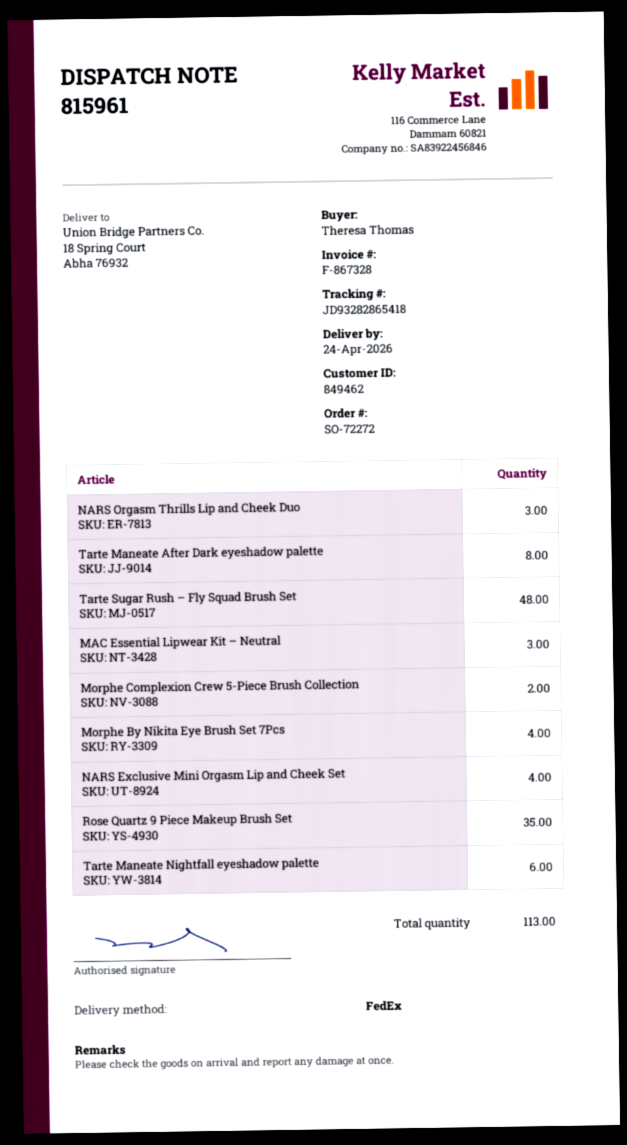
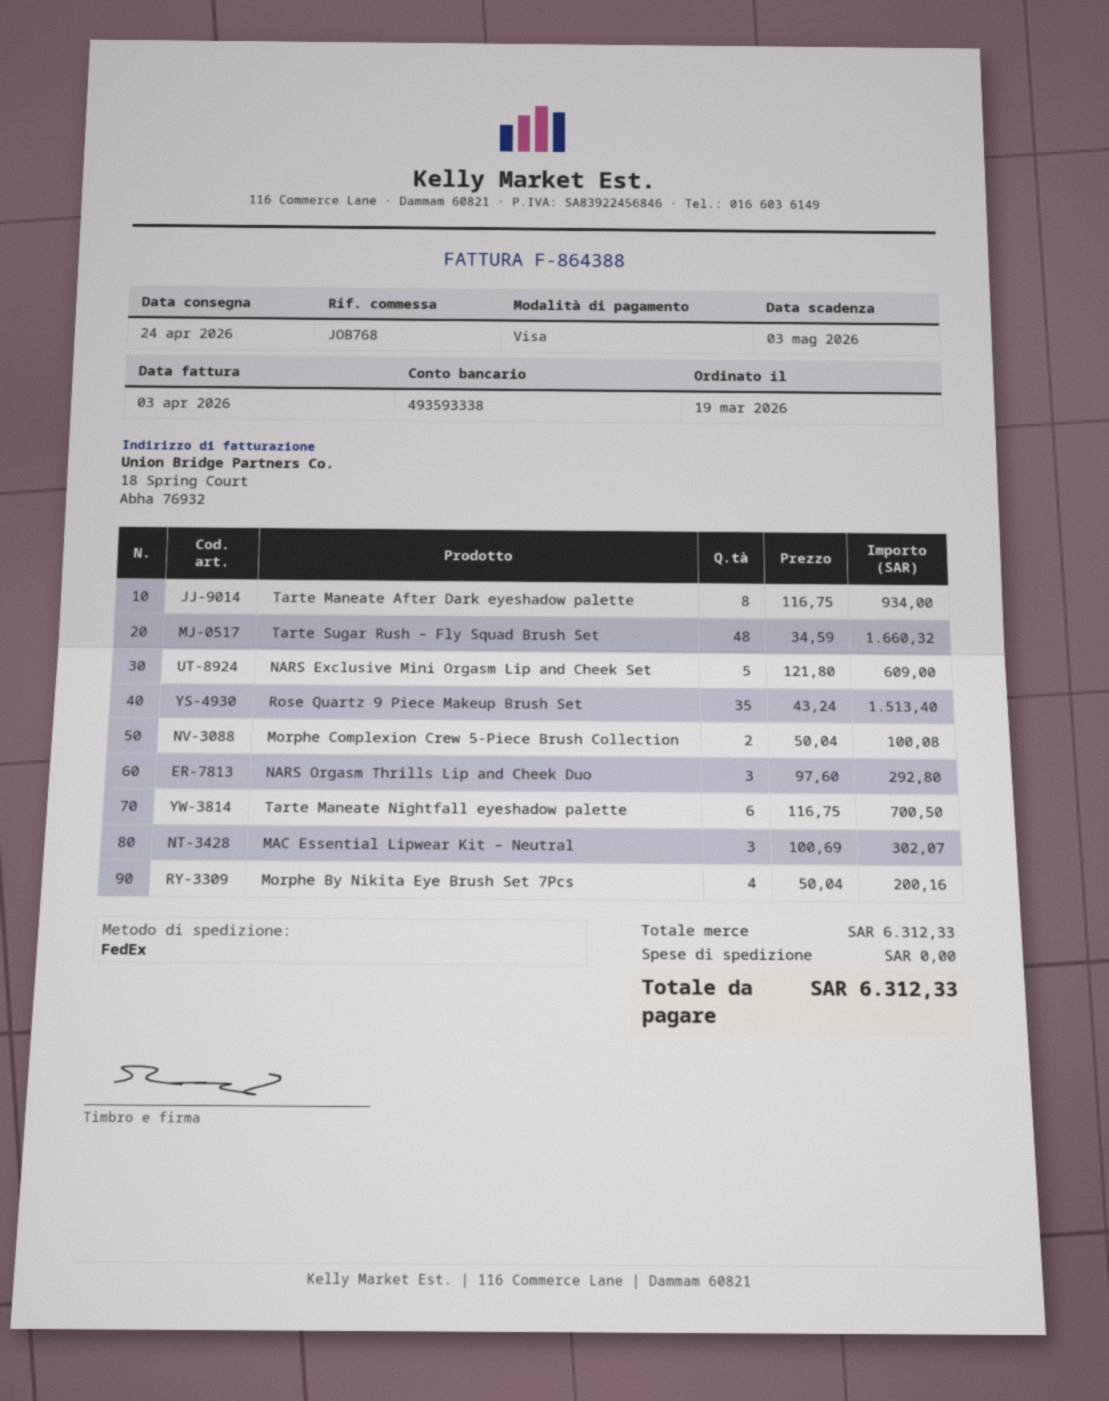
invoice number: F-867328 -> F-864388
NARS Exclusive Mini Orgasm Lip and Cheek Set: 4 -> 5

